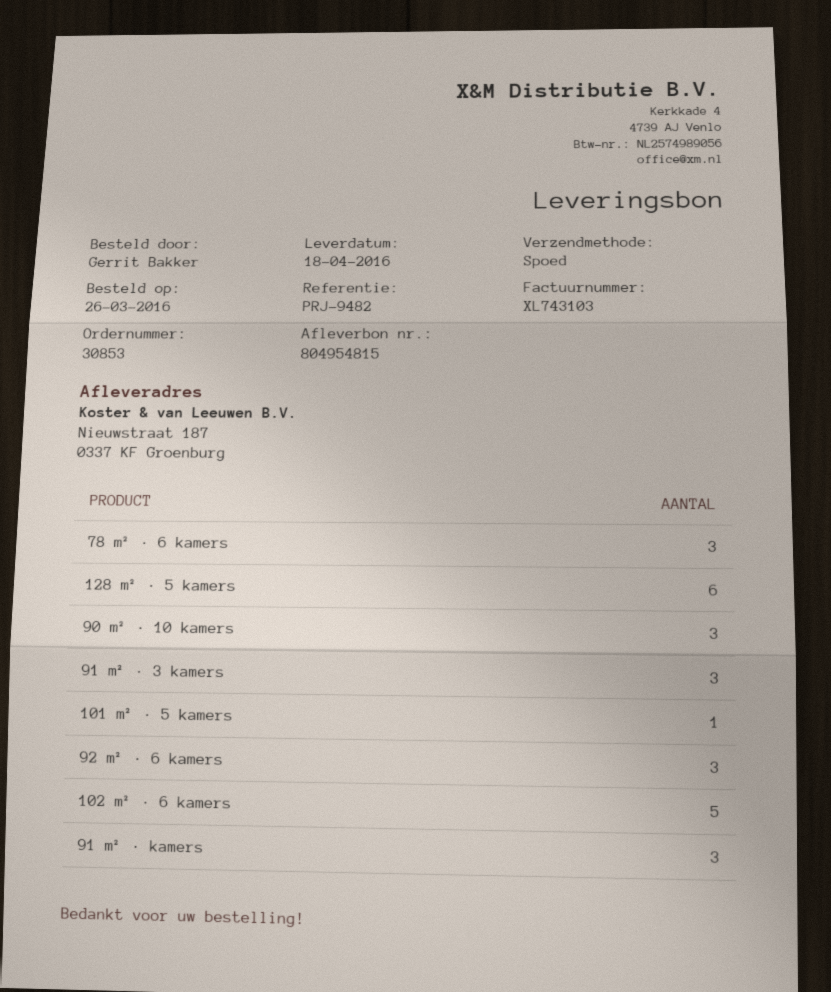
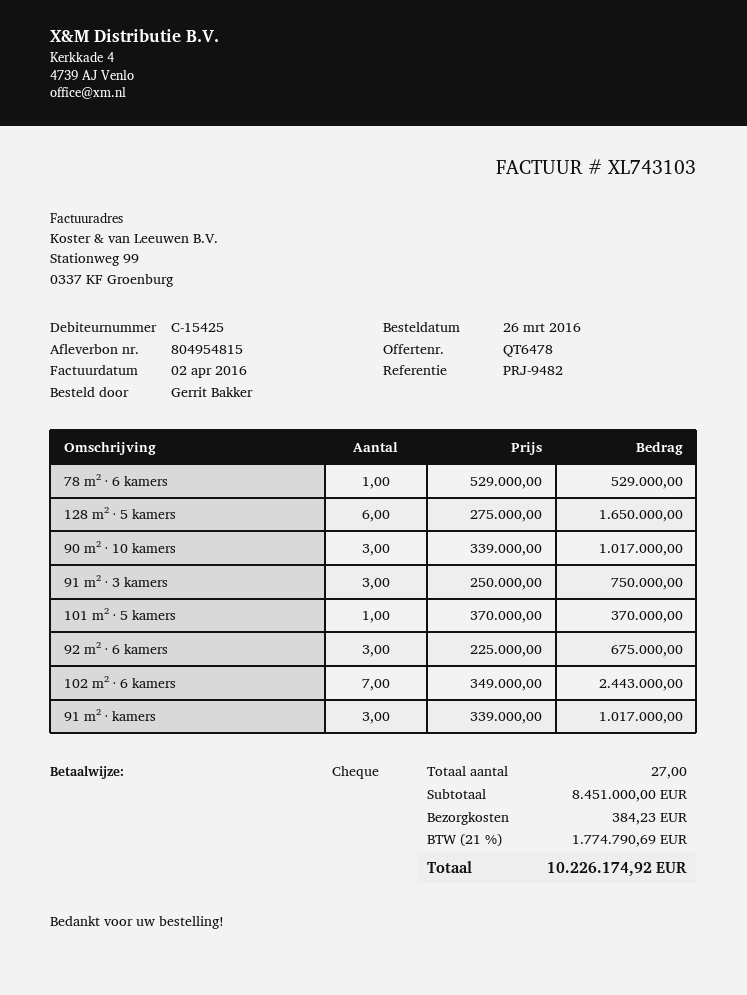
78 m² · 6 kamers: 3 -> 1
102 m² · 6 kamers: 5 -> 7

